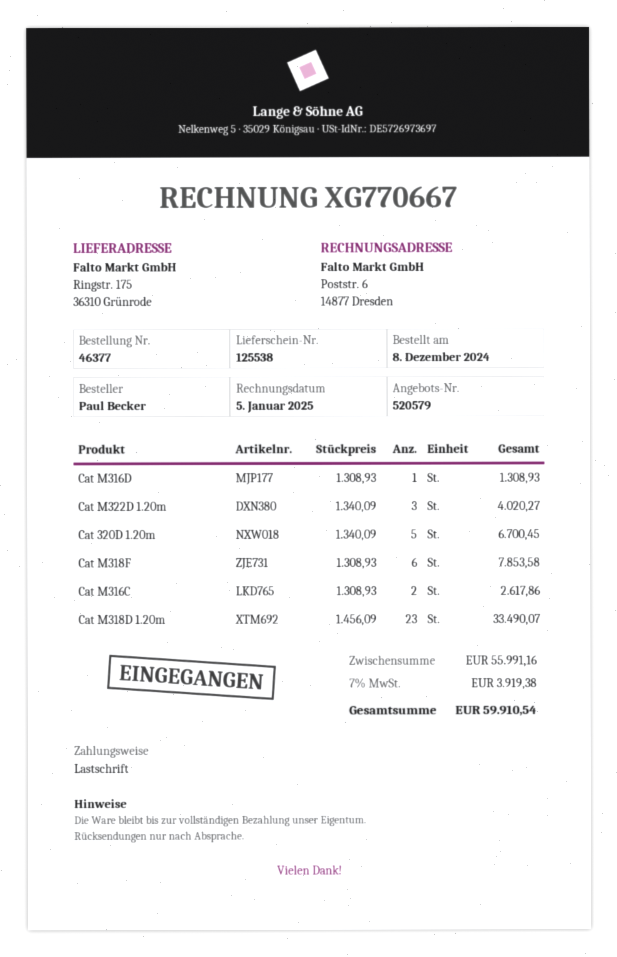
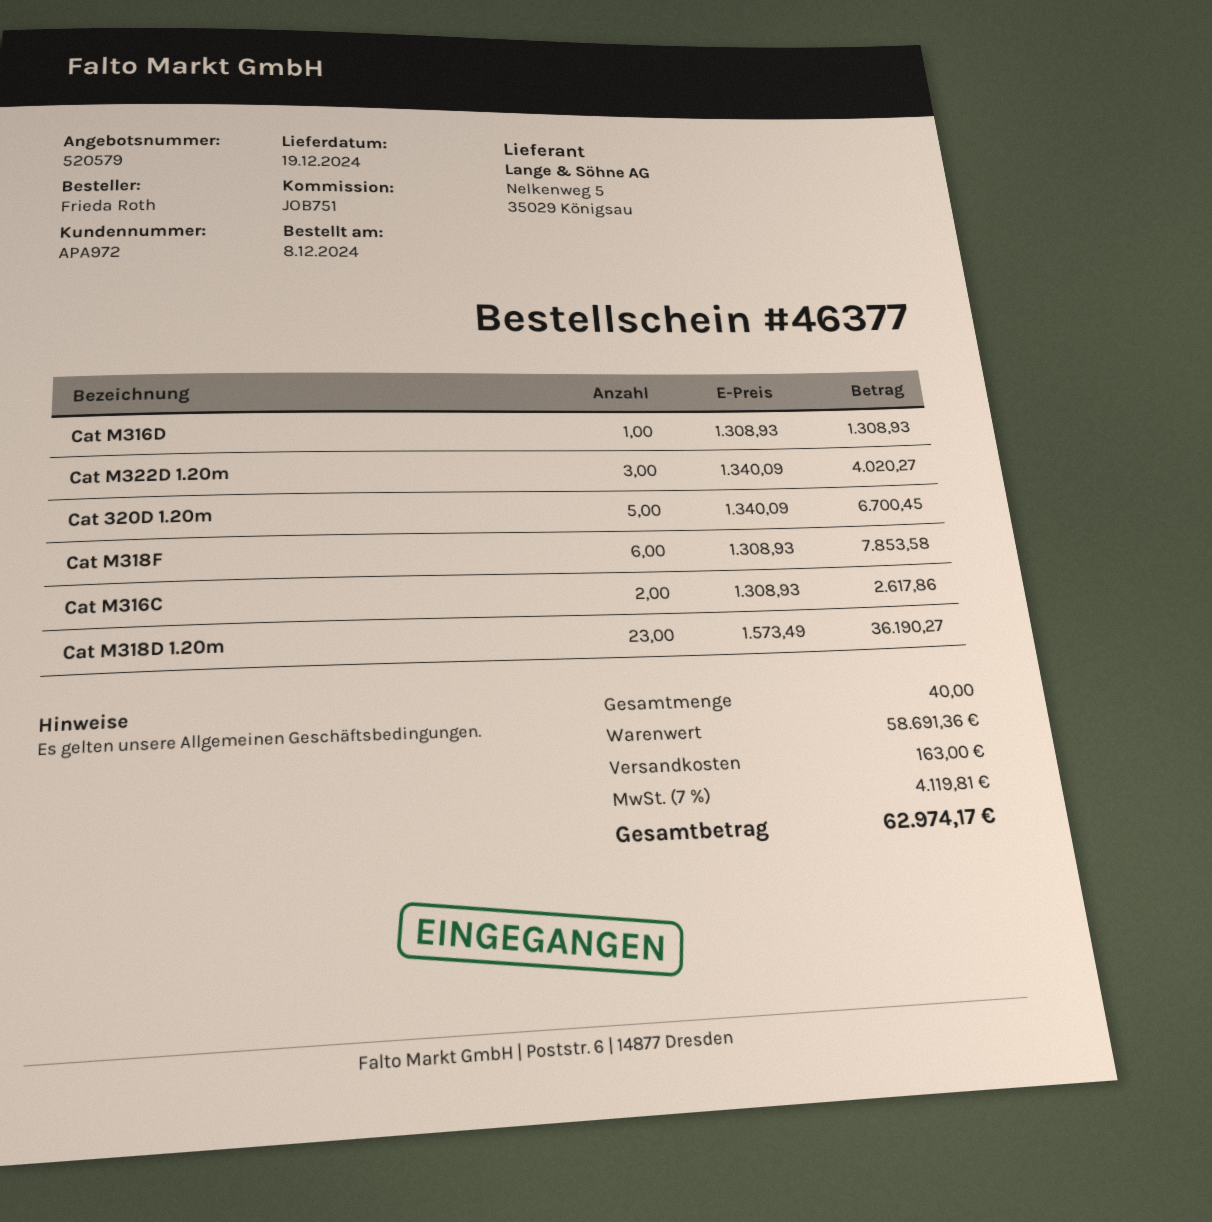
ordered by: Paul Becker -> Frieda Roth
Cat M318D 1.20m: 23 x 1456.09 = 33490.07 -> 23 x 1573.49 = 36190.27
subtotal: 55991.16 -> 58691.36
shipping: none -> 163.00
tax: 7% = 3919.38 -> 7% = 4119.81
total: 59910.54 -> 62974.17

